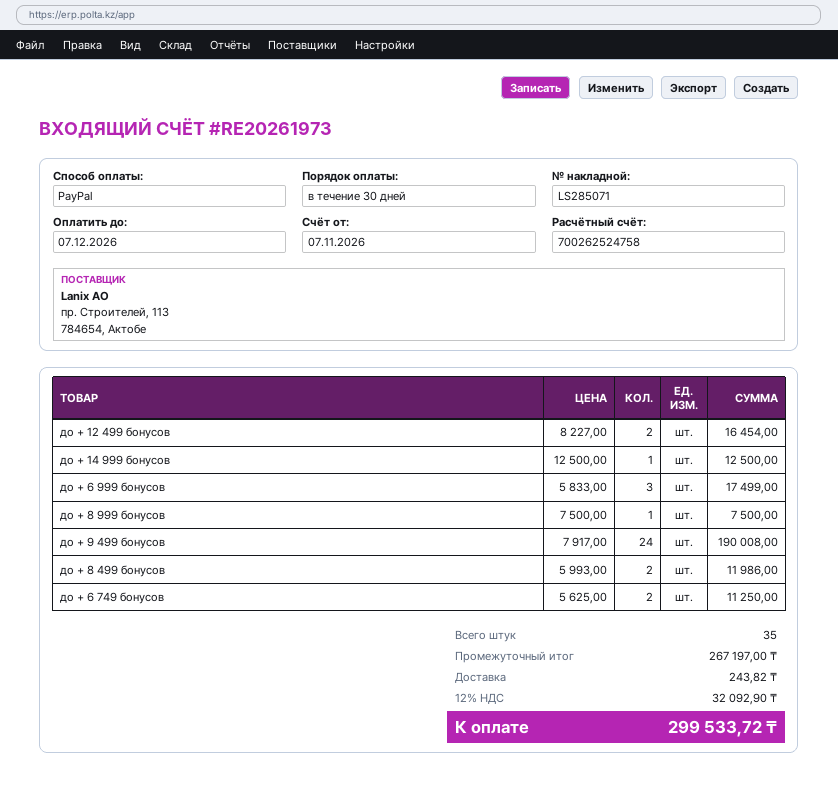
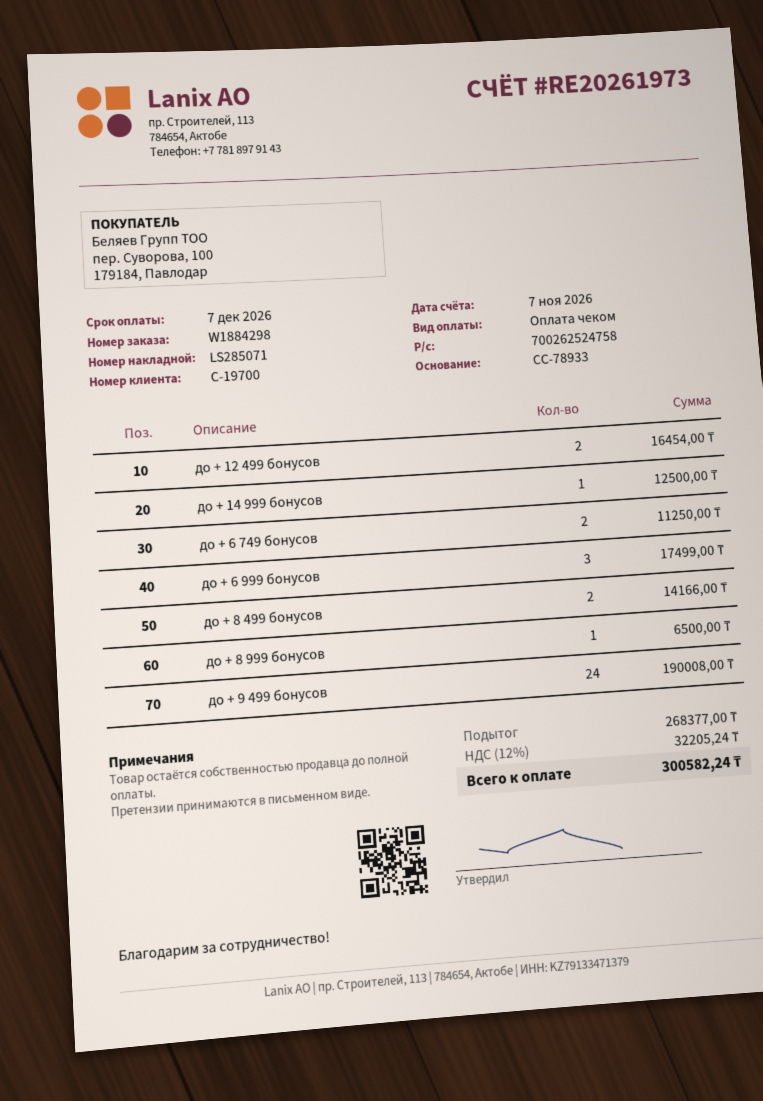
payment method: PayPal -> cheque
до + 8 999 бонусов: 1 for 7500.00 -> 1 for 6500.00
до + 8 499 бонусов: 2 for 11986.00 -> 2 for 14166.00
subtotal: 267197.00 -> 268377.00
shipping: 243.82 -> none
tax: 12% = 32092.90 -> 12% = 32205.24
total: 299533.72 -> 300582.24

